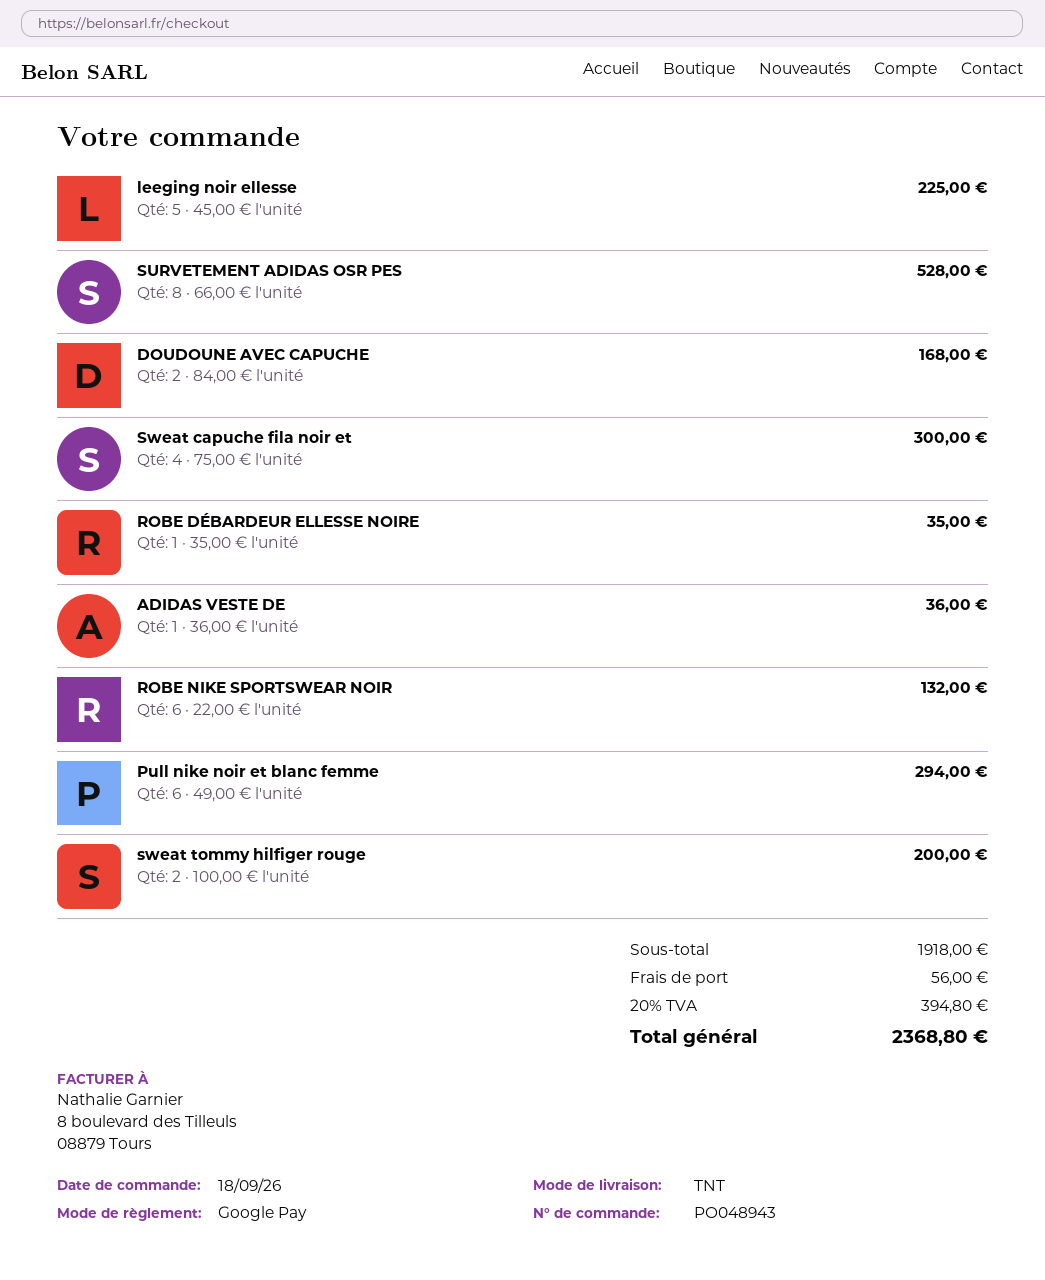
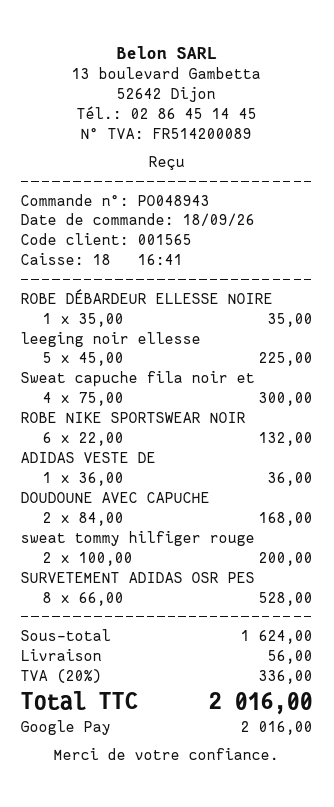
Pull nike noir et blanc femme: 6 x 49.00 = 294.00 -> none
subtotal: 1918.00 -> 1624.00
tax: 20% = 394.80 -> 20% = 336.00
total: 2368.80 -> 2016.00

